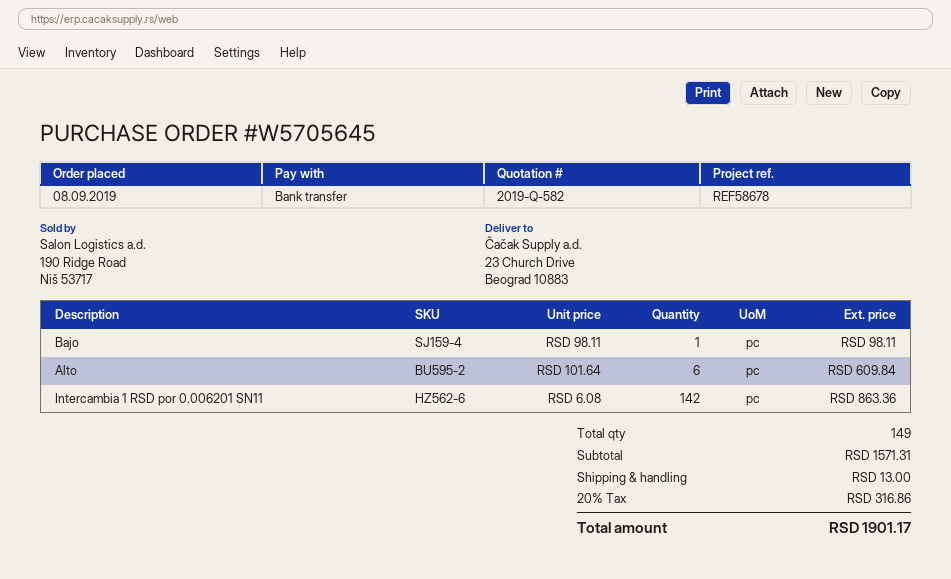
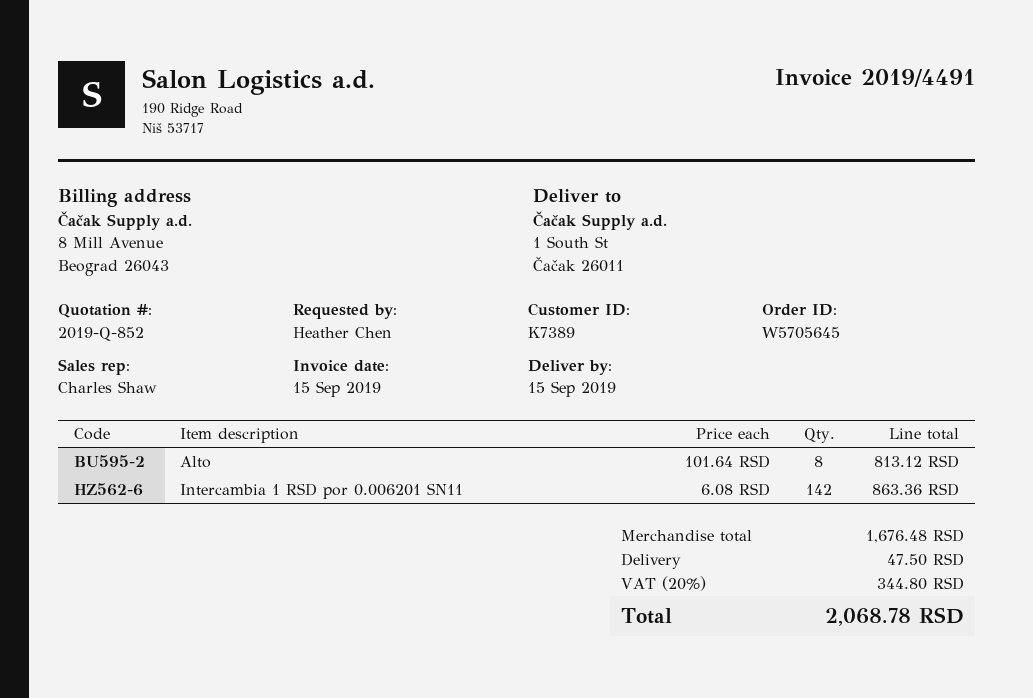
quote number: 2019-Q-582 -> 2019-Q-852
ship to: 23 Church Drive, Beograd 10883 -> 1 South St, Čačak 26011
Bajo: 1 x 98.11 = 98.11 -> none
Alto: 6 x 101.64 = 609.84 -> 8 x 101.64 = 813.12
subtotal: 1571.31 -> 1676.48
shipping: 13.00 -> 47.50
tax: 20% = 316.86 -> 20% = 344.80
total: 1901.17 -> 2068.78

